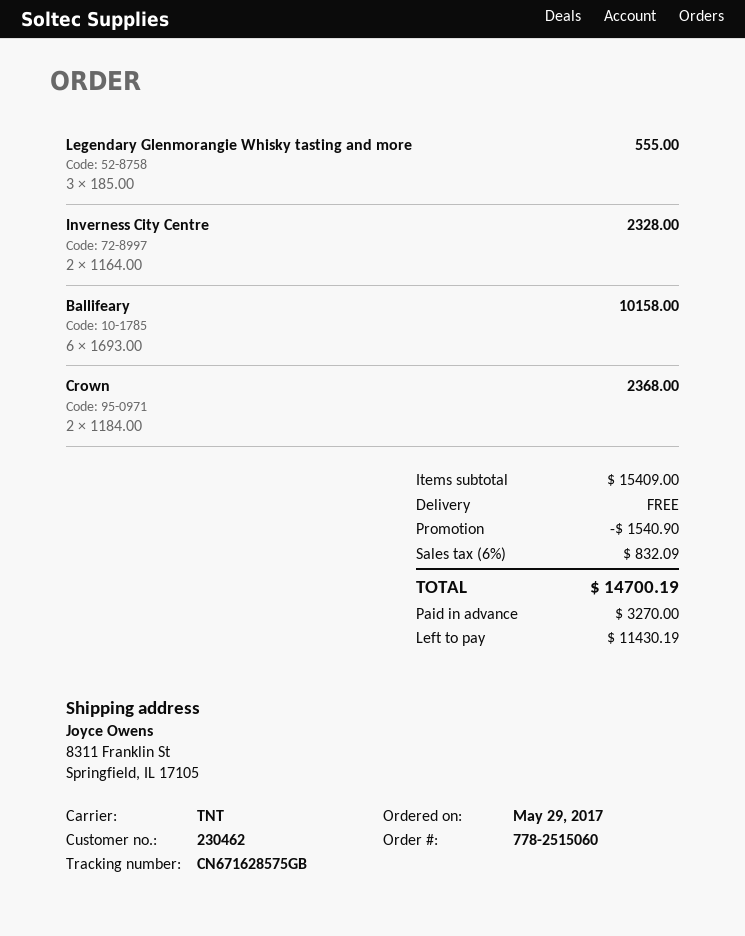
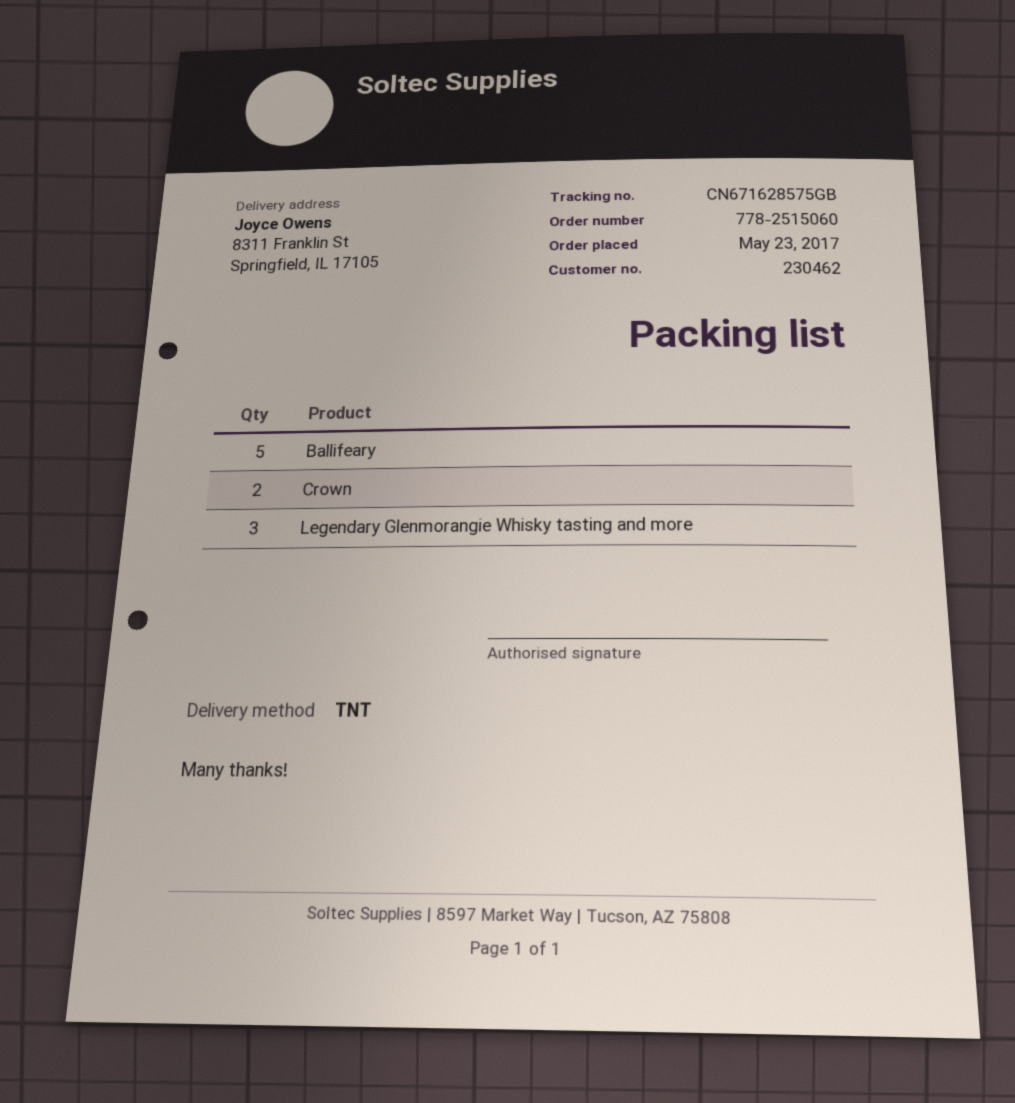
order date: 2017-05-29 -> 2017-05-23
Inverness City Centre: 2 -> none
Ballifeary: 6 -> 5

